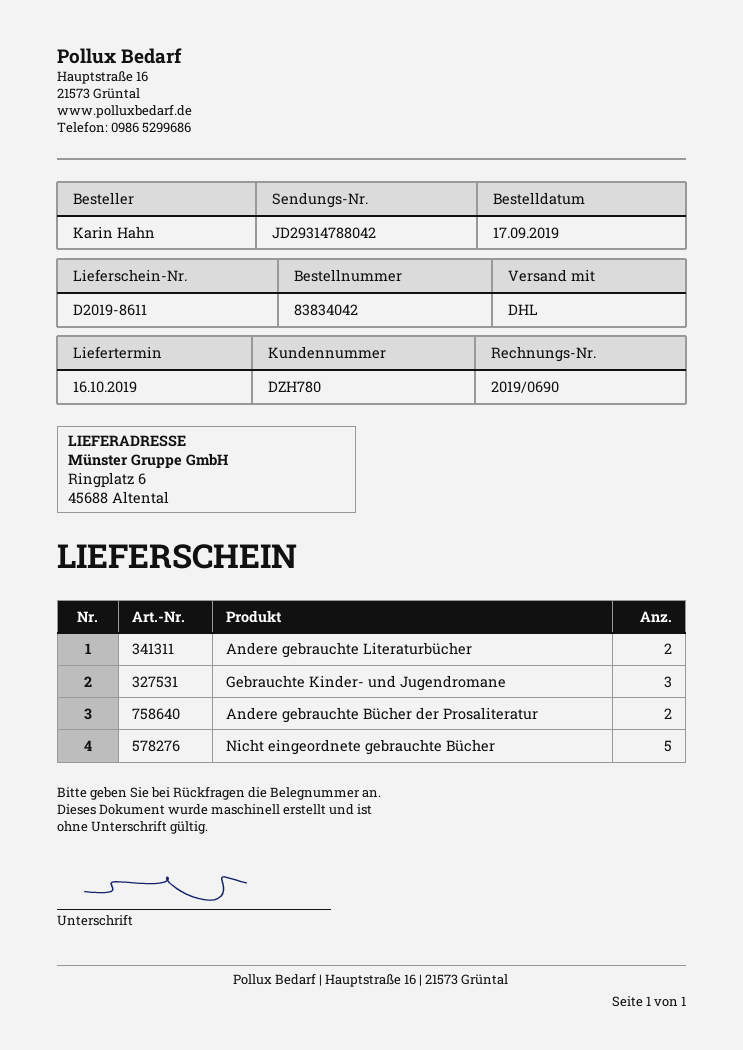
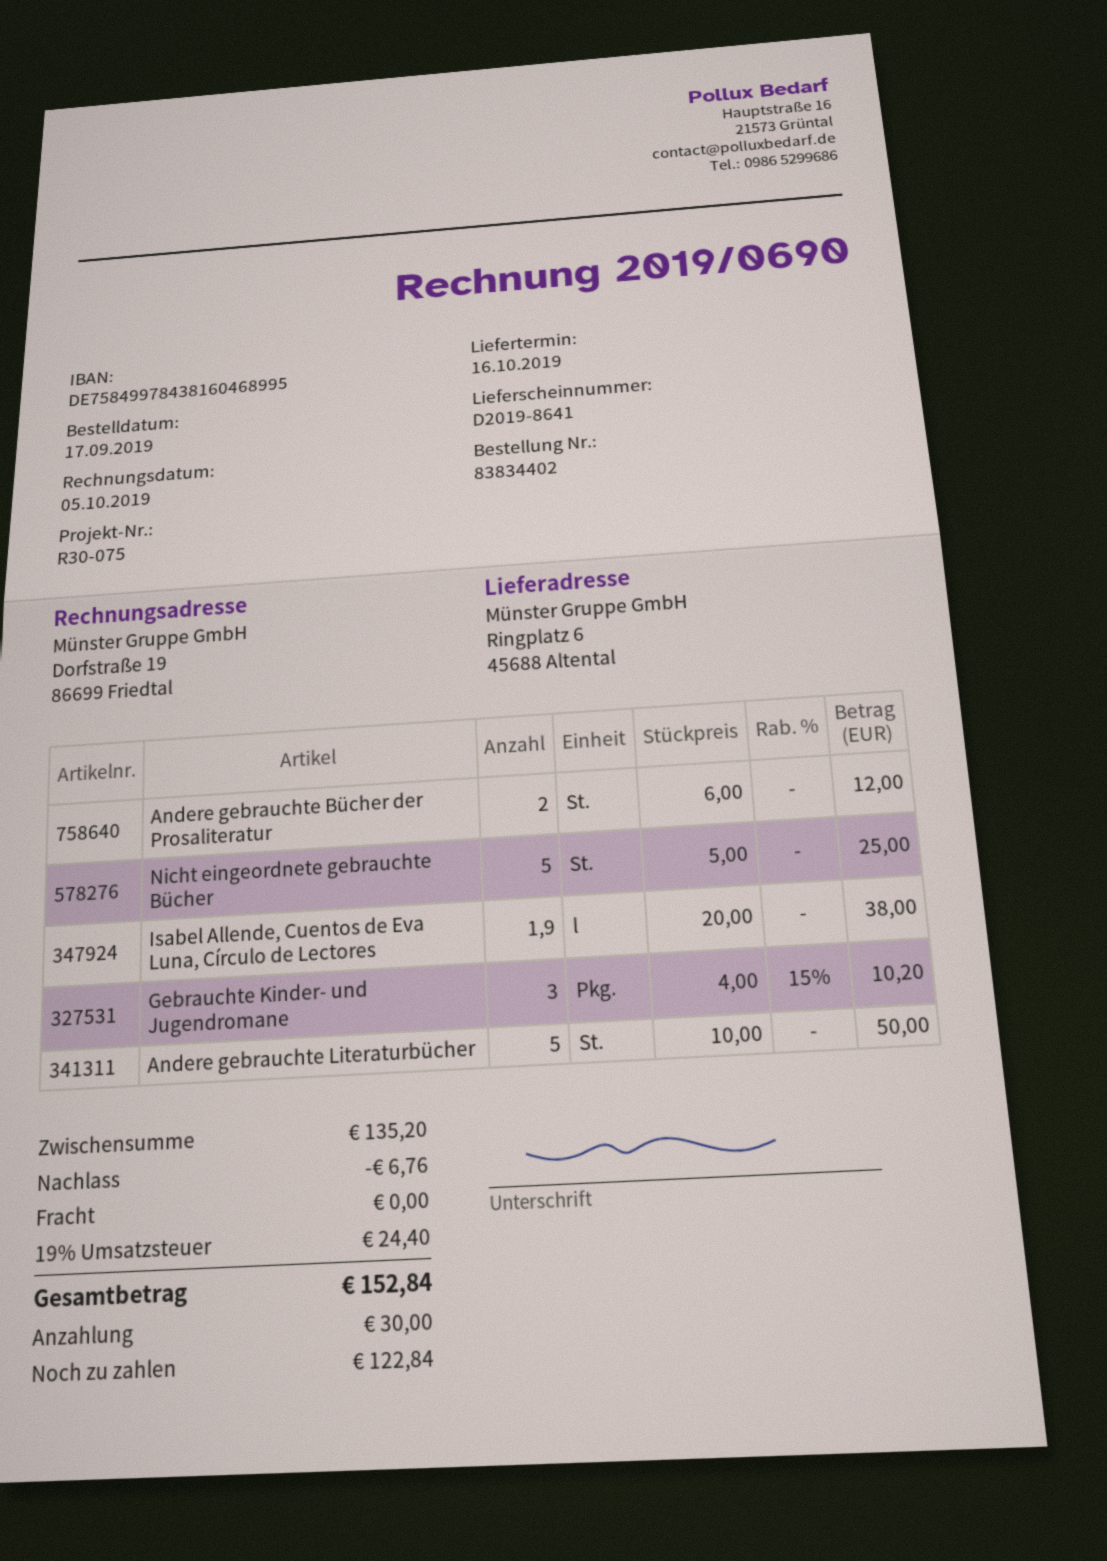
order number: 83834042 -> 83834402
delivery note number: D2019-8611 -> D2019-8641
Andere gebrauchte Literaturbücher: 2 -> 5
Isabel Allende, Cuentos de Eva Luna, Círculo de Lectores: none -> 1.9

